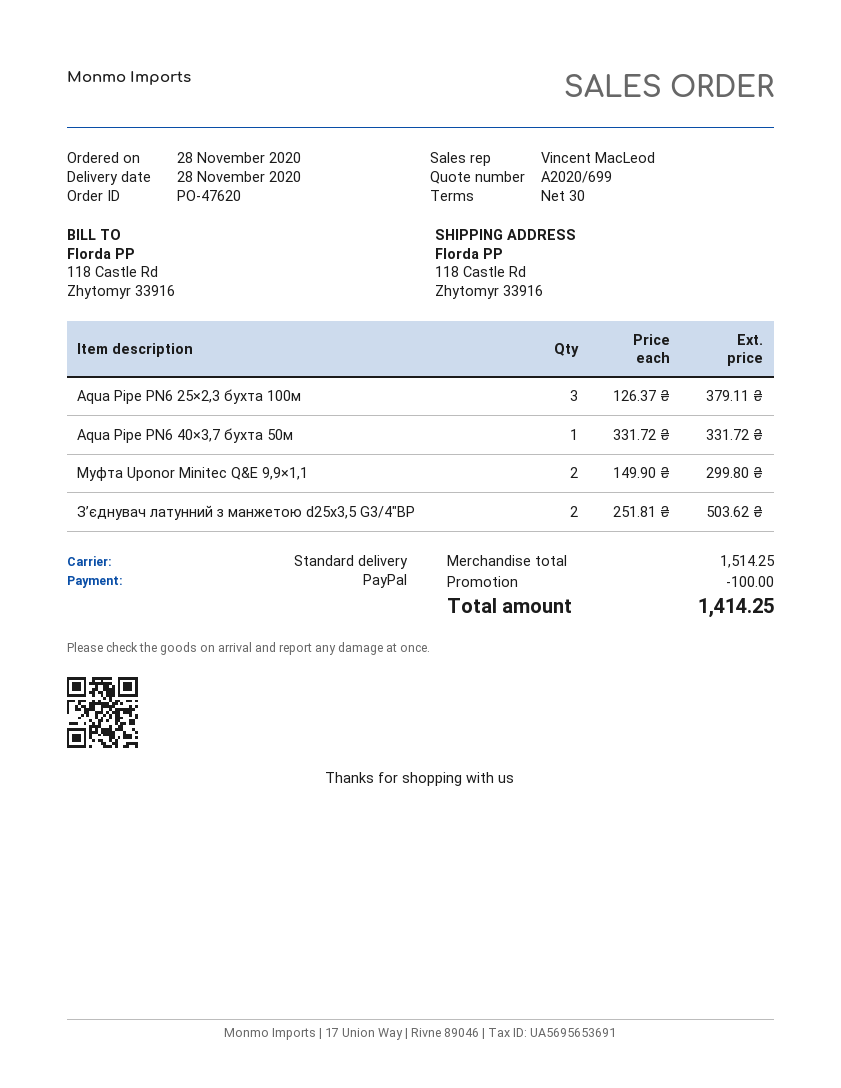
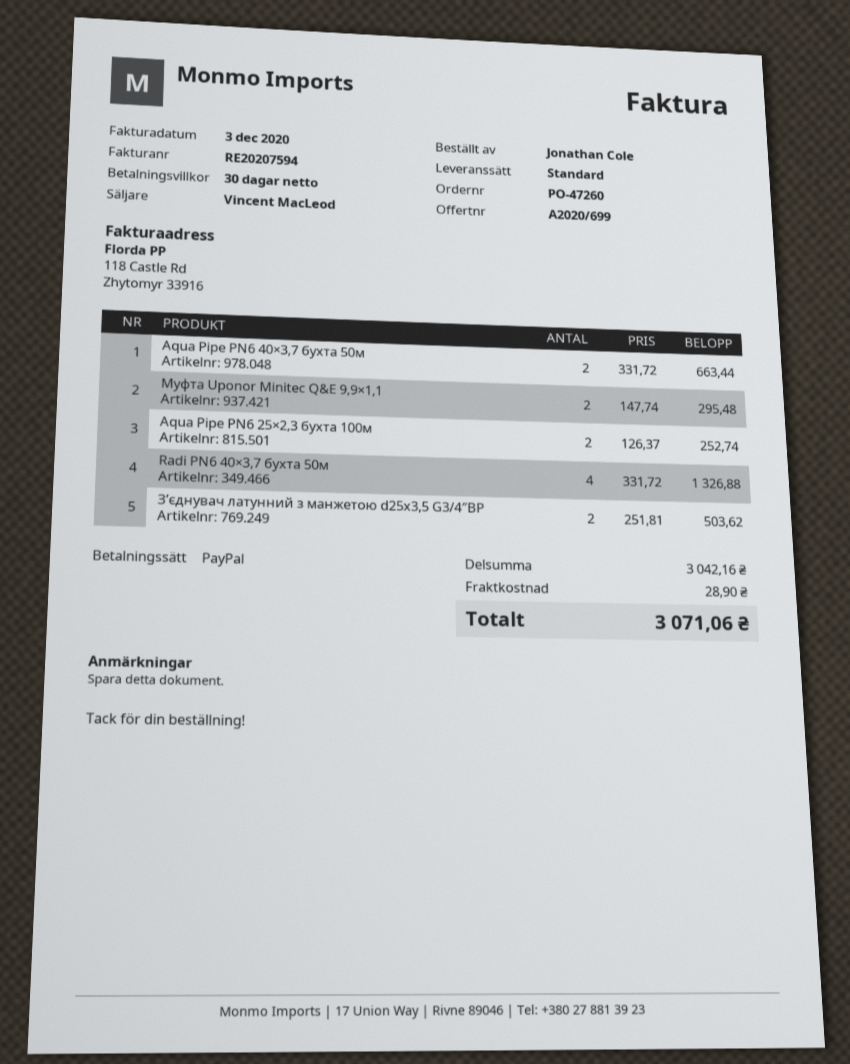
order number: PO-47620 -> PO-47260
Aqua Pipe PN6 25×2,3 бухта 100м: 3 x 126.37 = 379.11 -> 2 x 126.37 = 252.74
Aqua Pipe PN6 40×3,7 бухта 50м: 1 x 331.72 = 331.72 -> 2 x 331.72 = 663.44
Муфта Uponor Minitec Q&E 9,9×1,1: 2 x 149.90 = 299.80 -> 2 x 147.74 = 295.48
Radi PN6 40×3,7 бухта 50м: none -> 4 x 331.72 = 1326.88
subtotal: 1514.25 -> 3042.16
discount: 100.00 -> none
shipping: none -> 28.90
total: 1414.25 -> 3071.06

